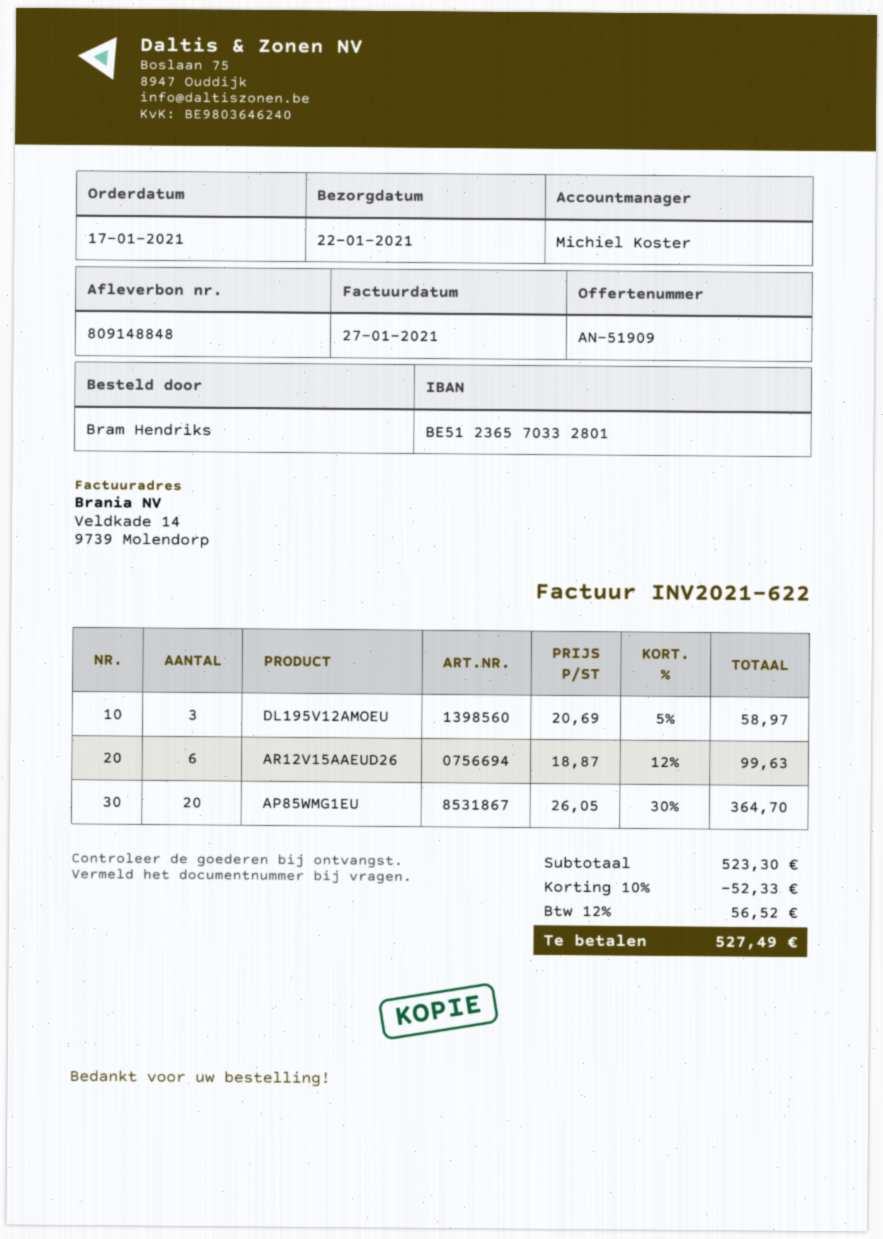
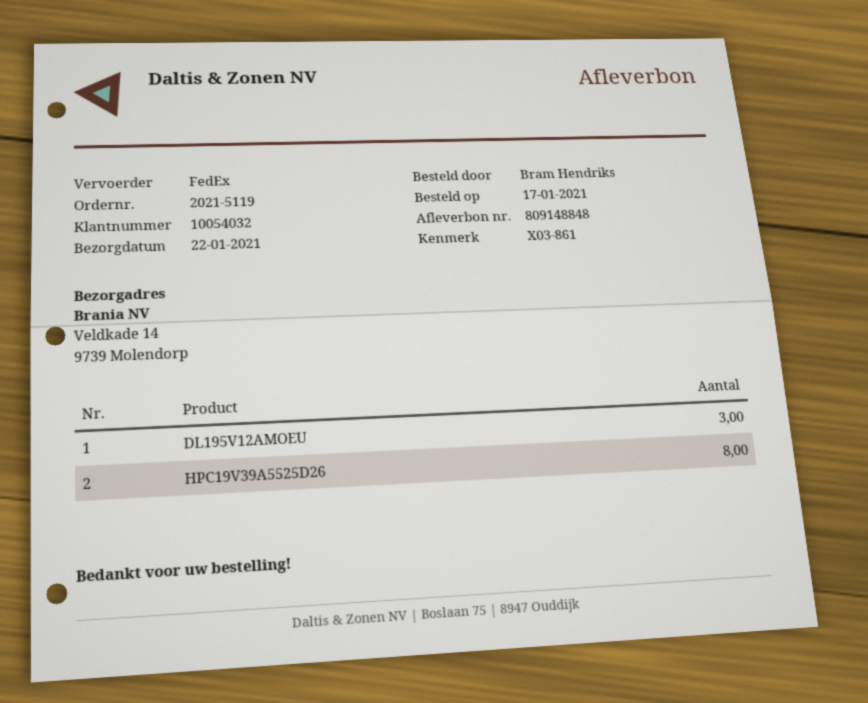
AR12V15AAEUD26: 6 -> none
AP85WMG1EU: 20 -> none
HPC19V39A5525D26: none -> 8

